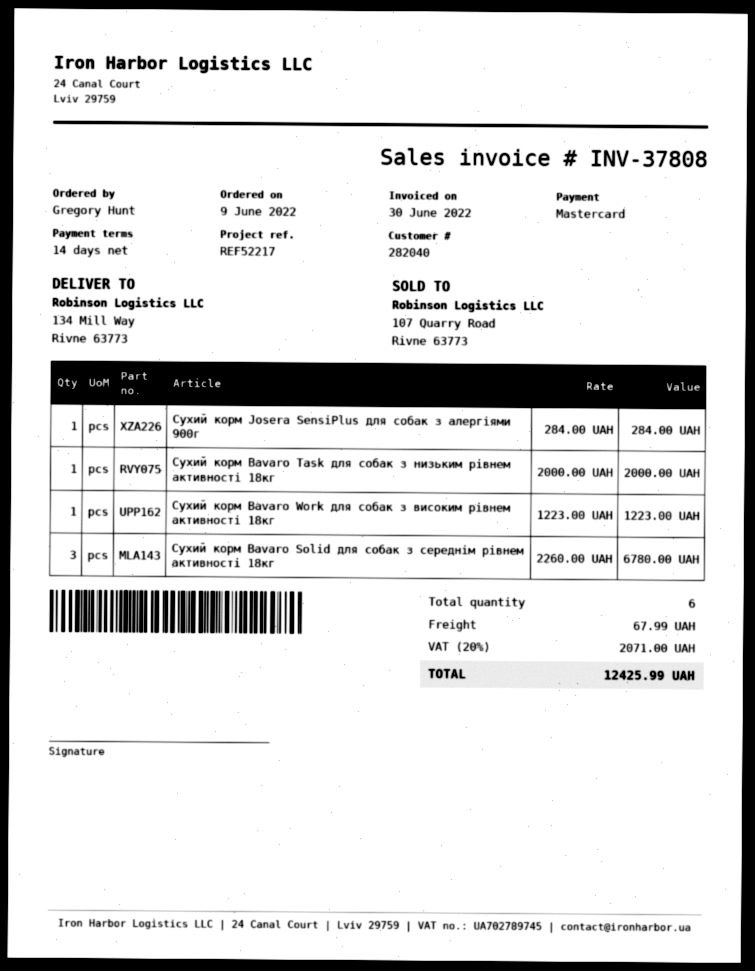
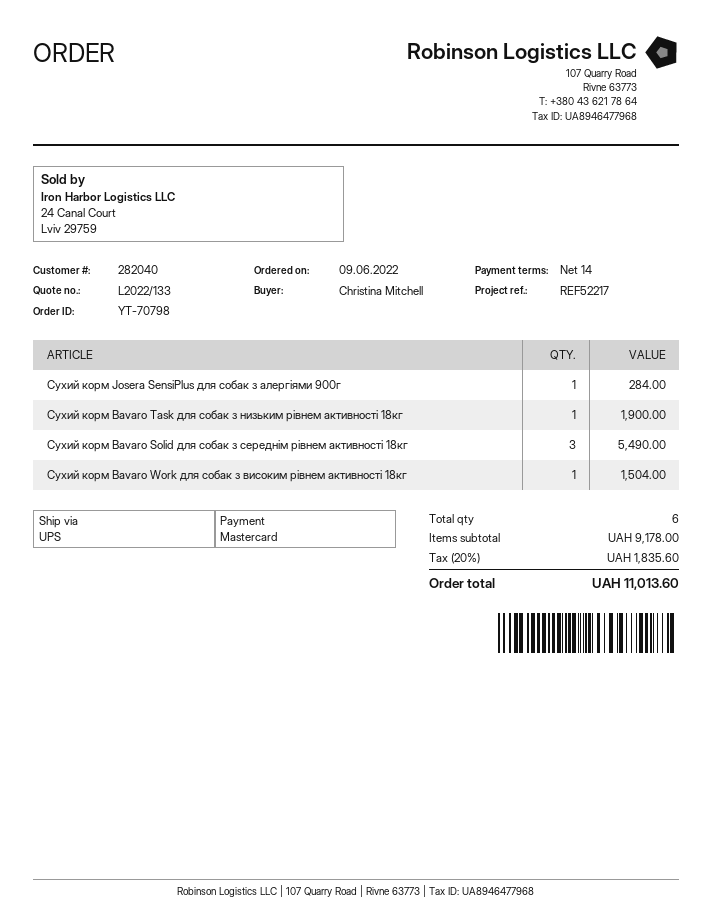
ordered by: Gregory Hunt -> Christina Mitchell
Сухий корм Bavaro Task для собак з низьким рівнем активності 18кг: 1 for 2000.00 -> 1 for 1900.00
Сухий корм Bavaro Work для собак з високим рівнем активності 18кг: 1 for 1223.00 -> 1 for 1504.00
Сухий корм Bavaro Solid для собак з середнім рівнем активності 18кг: 3 for 6780.00 -> 3 for 5490.00
shipping: 67.99 -> none
tax: 20% = 2071.00 -> 20% = 1835.60
total: 12425.99 -> 11013.60

